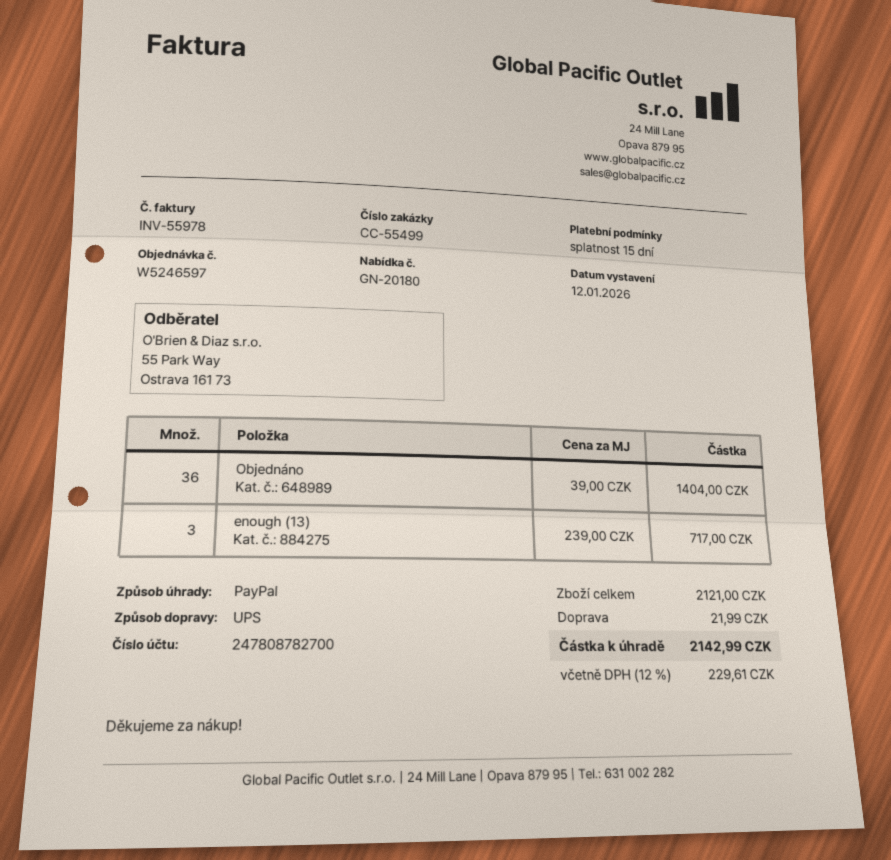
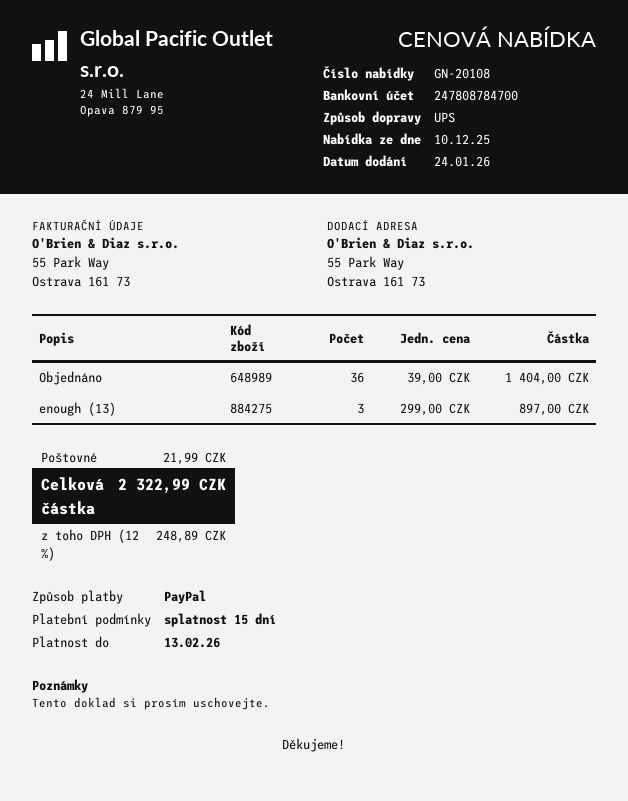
quote number: GN-20180 -> GN-20108
bank account: 247808782700 -> 247808784700
enough (13): 3 x 239.00 = 717.00 -> 3 x 299.00 = 897.00
tax: 12% = 229.61 -> 12% = 248.89
total: 2142.99 -> 2322.99

